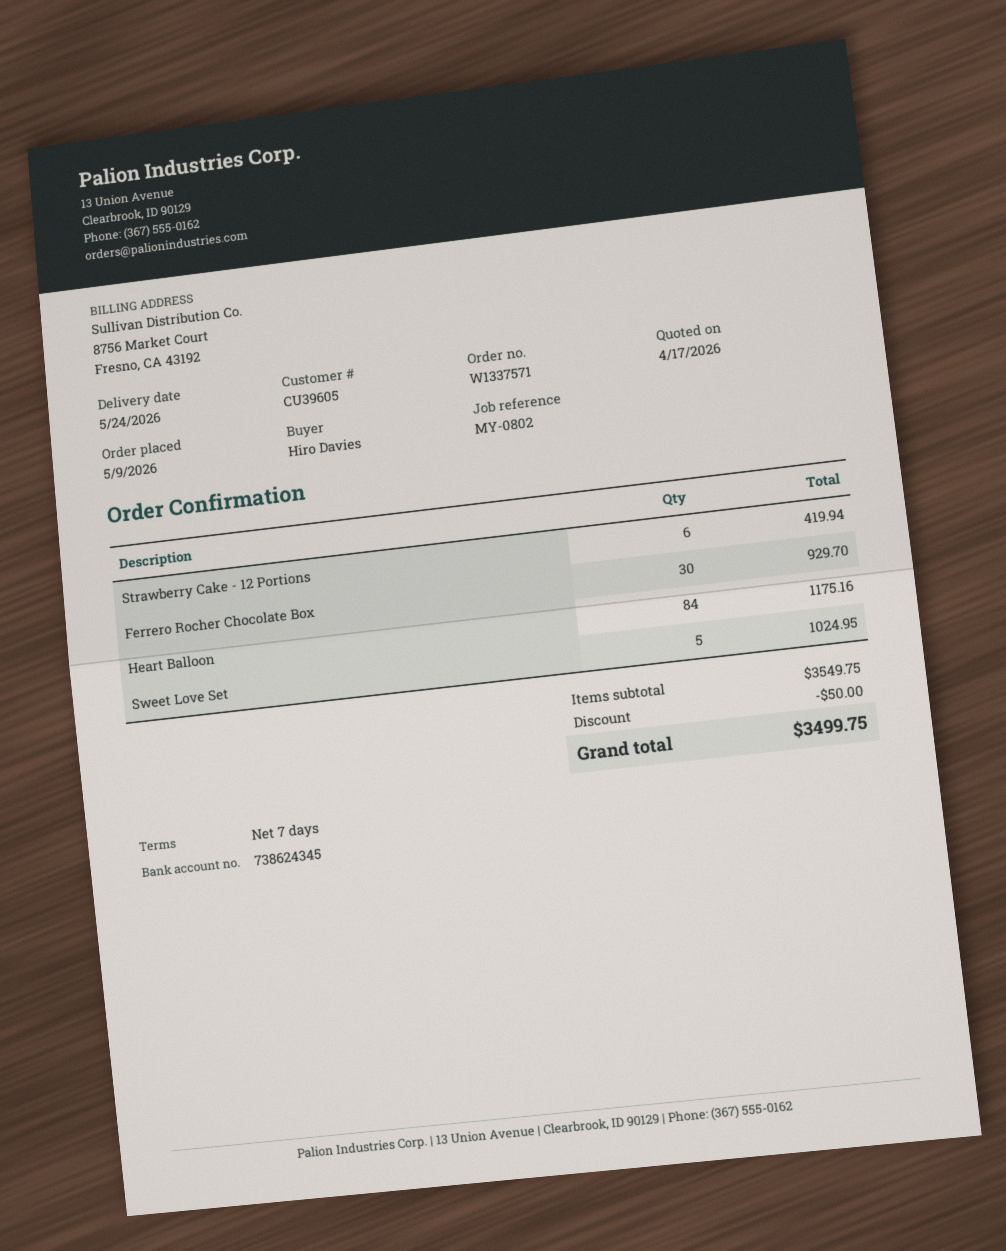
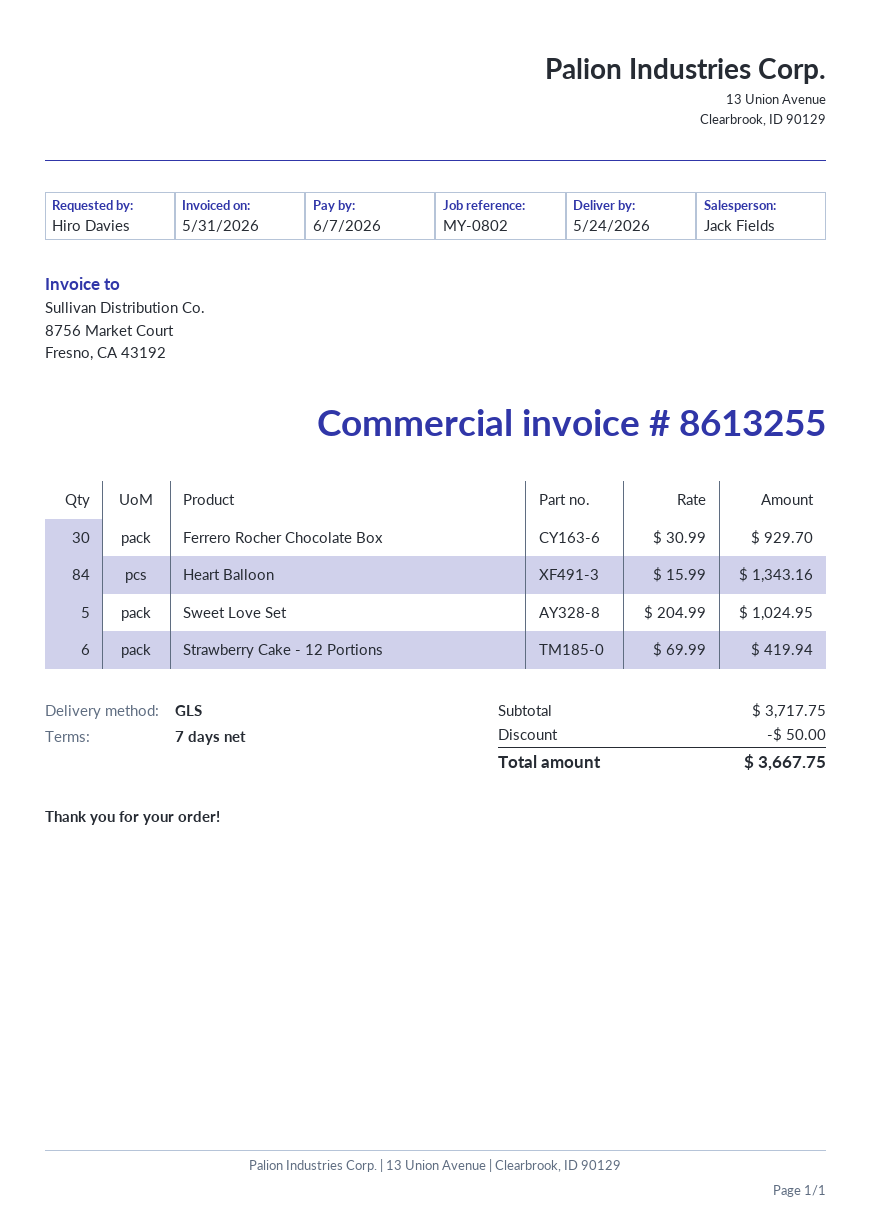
Heart Balloon: 84 for 1175.16 -> 84 for 1343.16
subtotal: 3549.75 -> 3717.75
total: 3499.75 -> 3667.75

